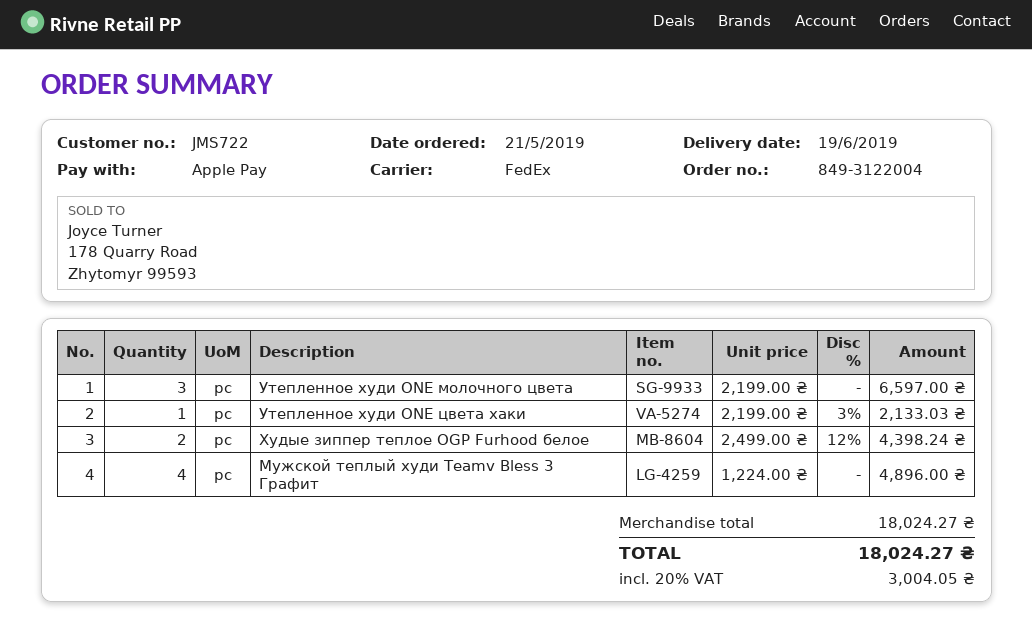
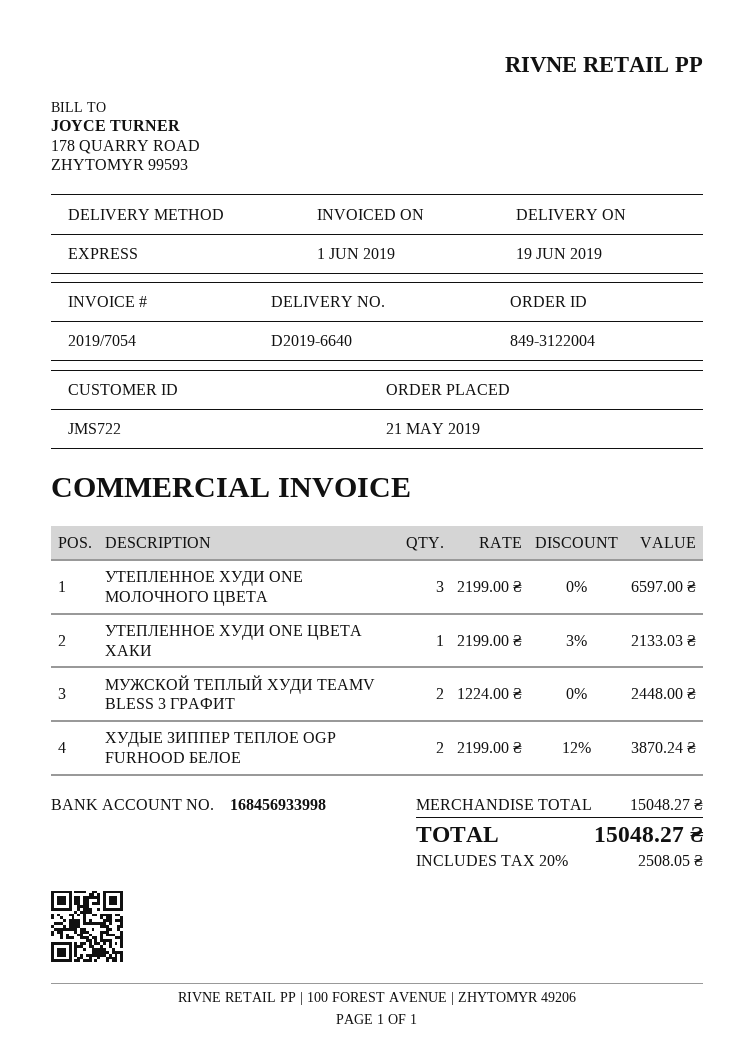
shipping method: FedEx -> express
Худые зиппер теплое OGP Furhood белое: 2 x 2499.00 - 12% = 4398.24 -> 2 x 2199.00 - 12% = 3870.24
Мужской теплый худи Teamv Bless 3 Графит: 4 x 1224.00 = 4896.00 -> 2 x 1224.00 = 2448.00
subtotal: 18024.27 -> 15048.27
tax: 20% = 3004.05 -> 20% = 2508.05
total: 18024.27 -> 15048.27

